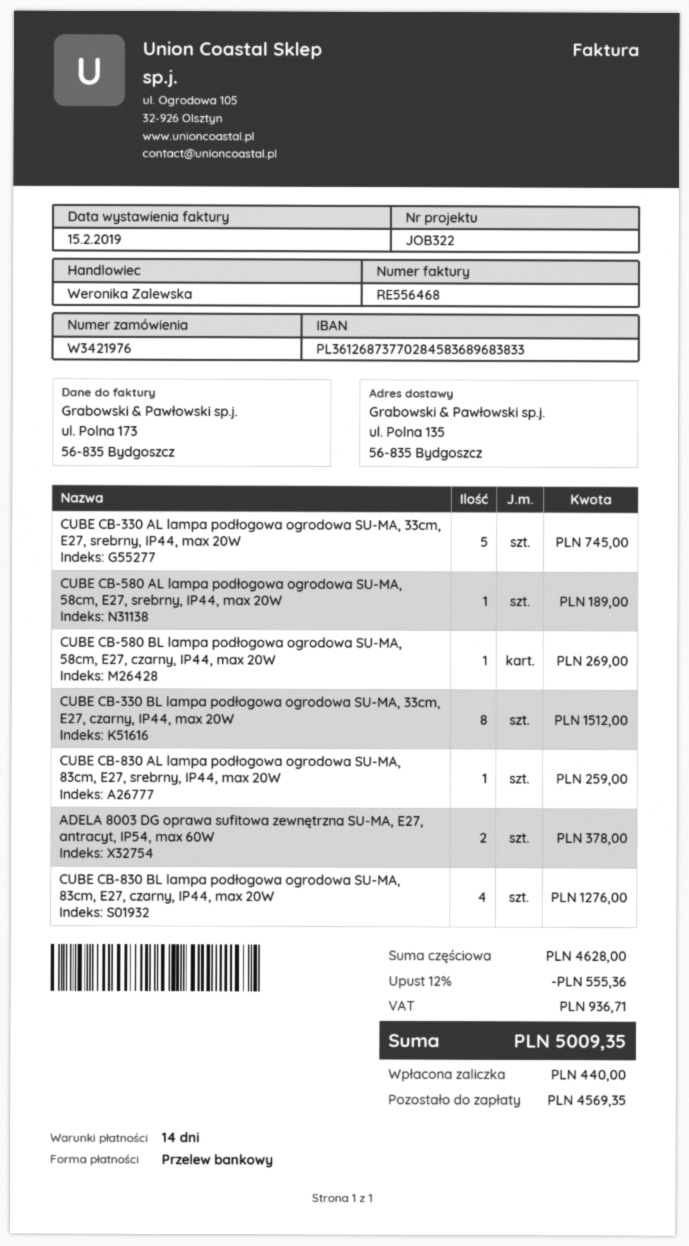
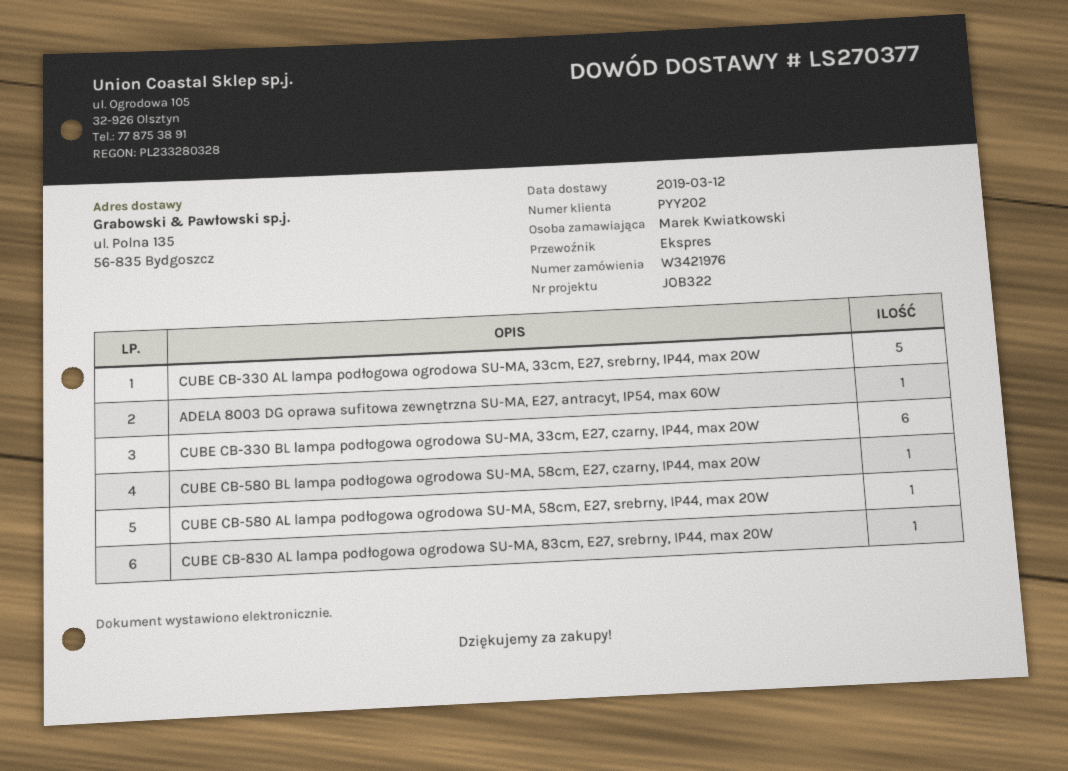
CUBE CB-330 BL lampa podłogowa ogrodowa SU-MA, 33cm, E27, czarny, IP44, max 20W: 8 -> 6
ADELA 8003 DG oprawa sufitowa zewnętrzna SU-MA, E27, antracyt, IP54, max 60W: 2 -> 1
CUBE CB-830 BL lampa podłogowa ogrodowa SU-MA, 83cm, E27, czarny, IP44, max 20W: 4 -> none

